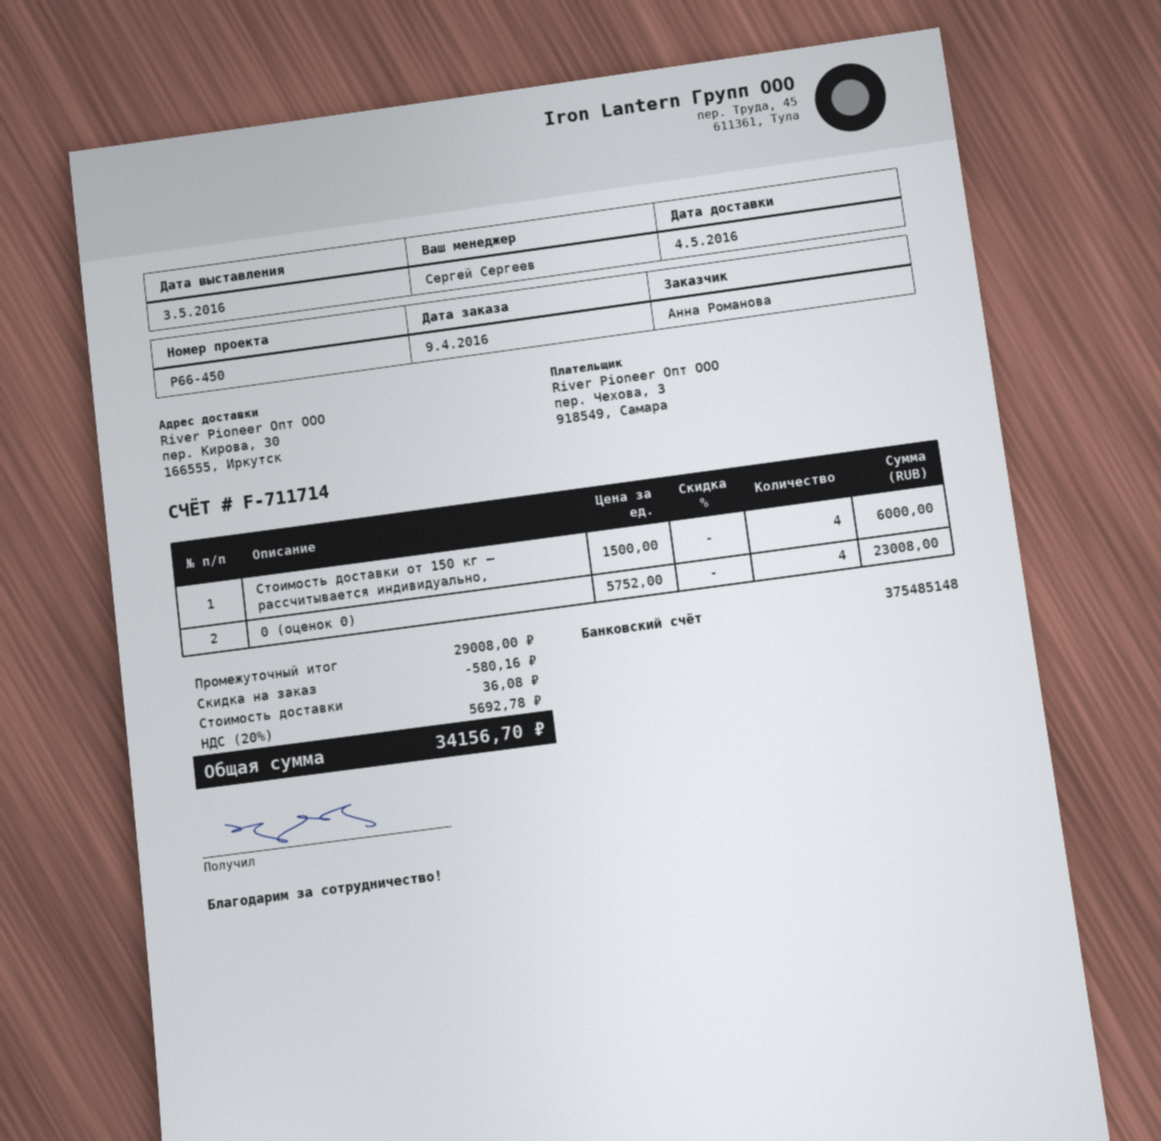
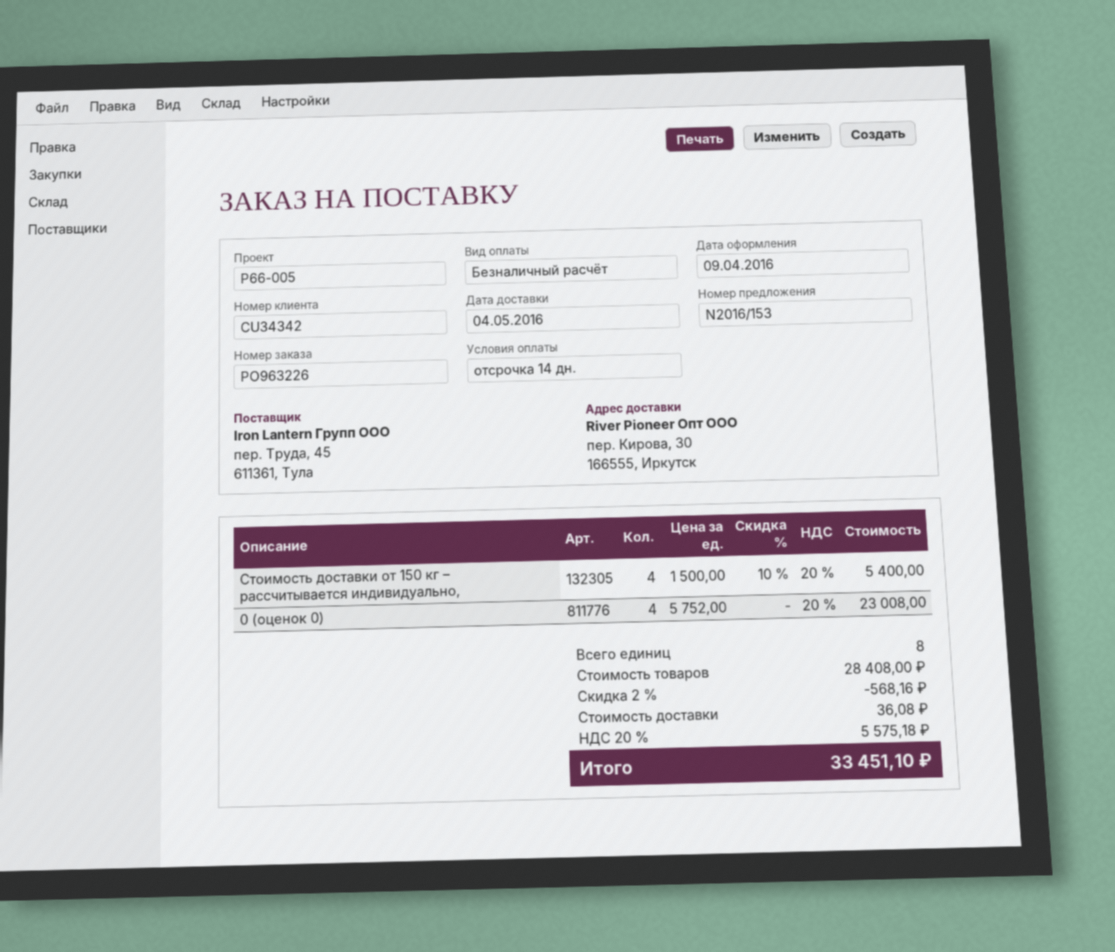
reference: P66-450 -> P66-005
Стоимость доставки от 150 кг – рассчитывается индивидуально,: 4 x 1500.00 = 6000.00 -> 4 x 1500.00 - 10% = 5400.00
subtotal: 29008.00 -> 28408.00
discount: 580.16 -> 568.16
tax: 20% = 5692.78 -> 20% = 5575.18
total: 34156.70 -> 33451.10

